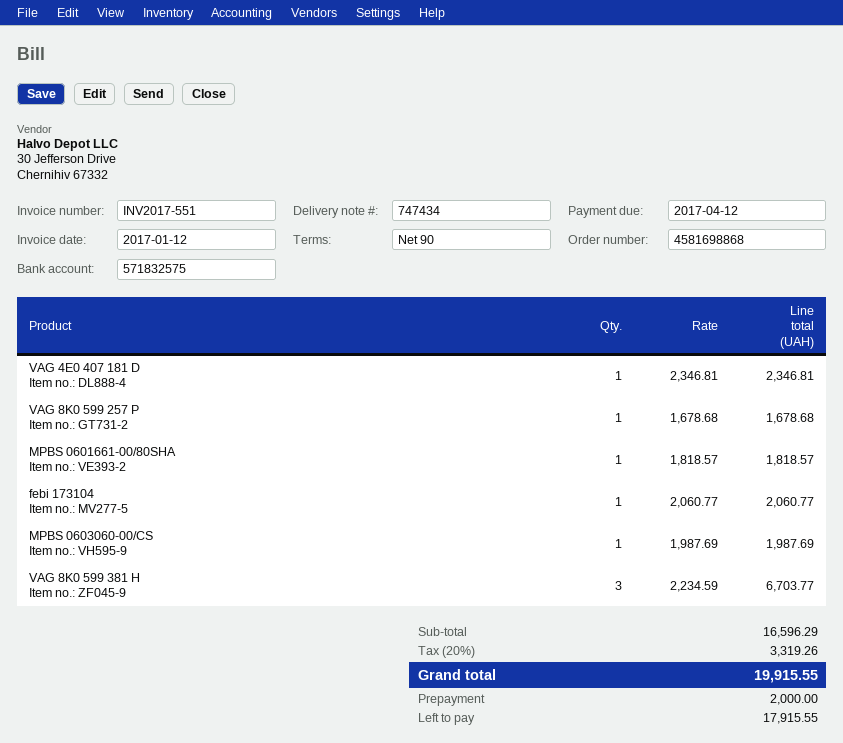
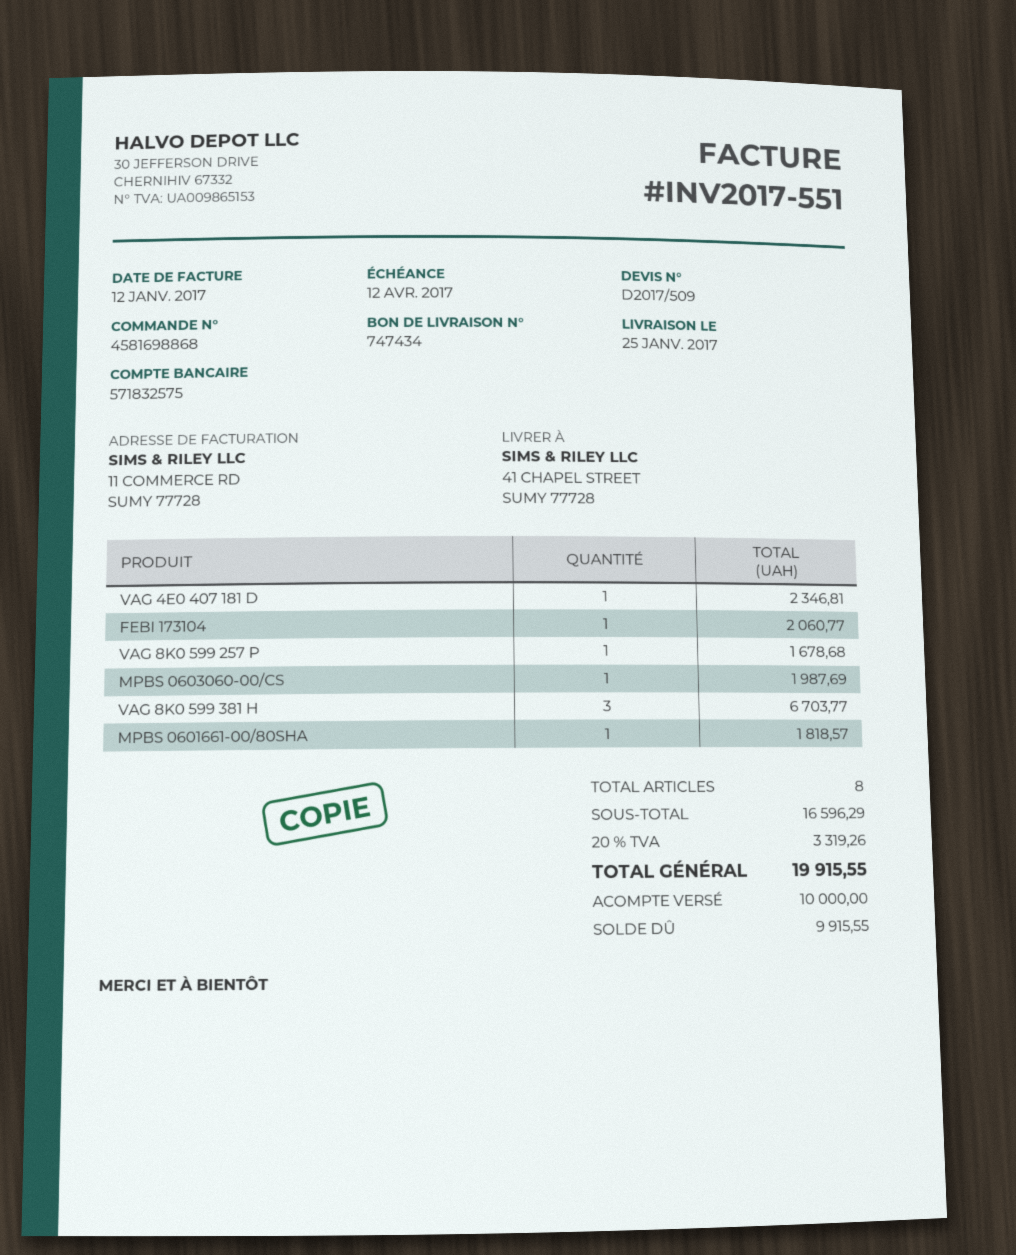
deposit: 2000.00 -> 10000.00
balance: 17915.55 -> 9915.55

